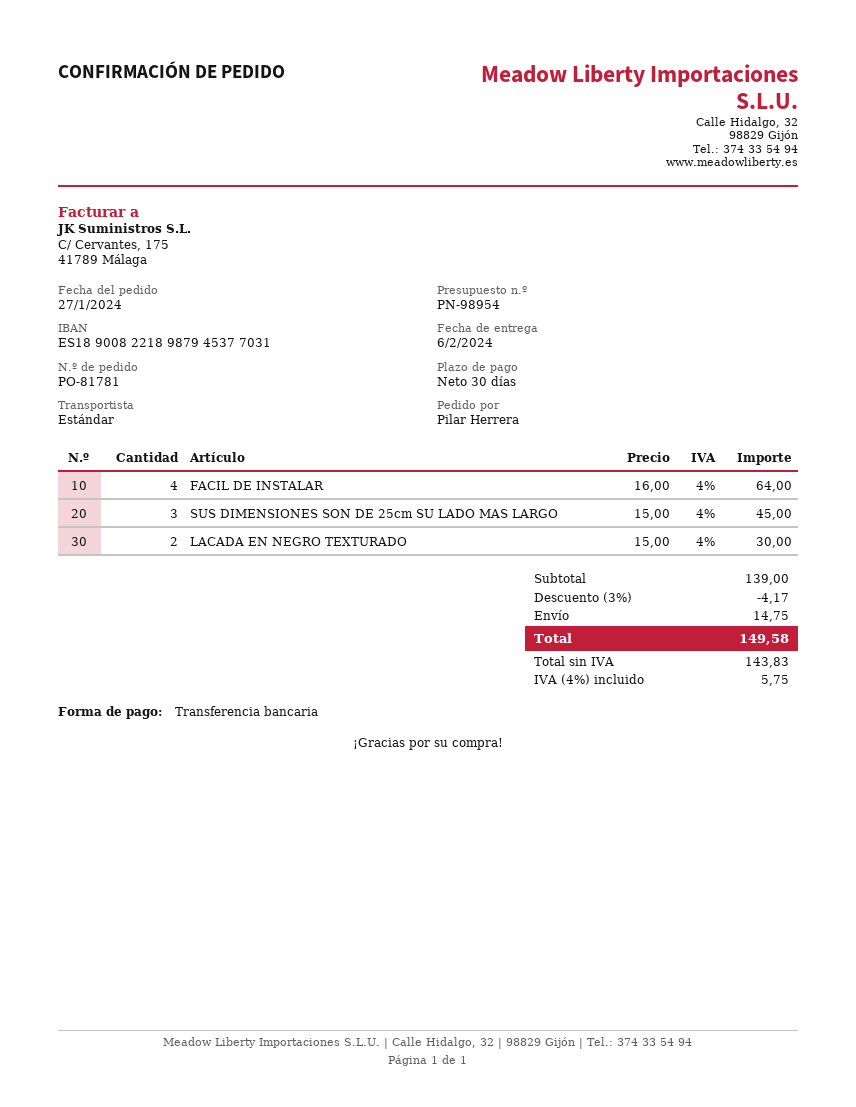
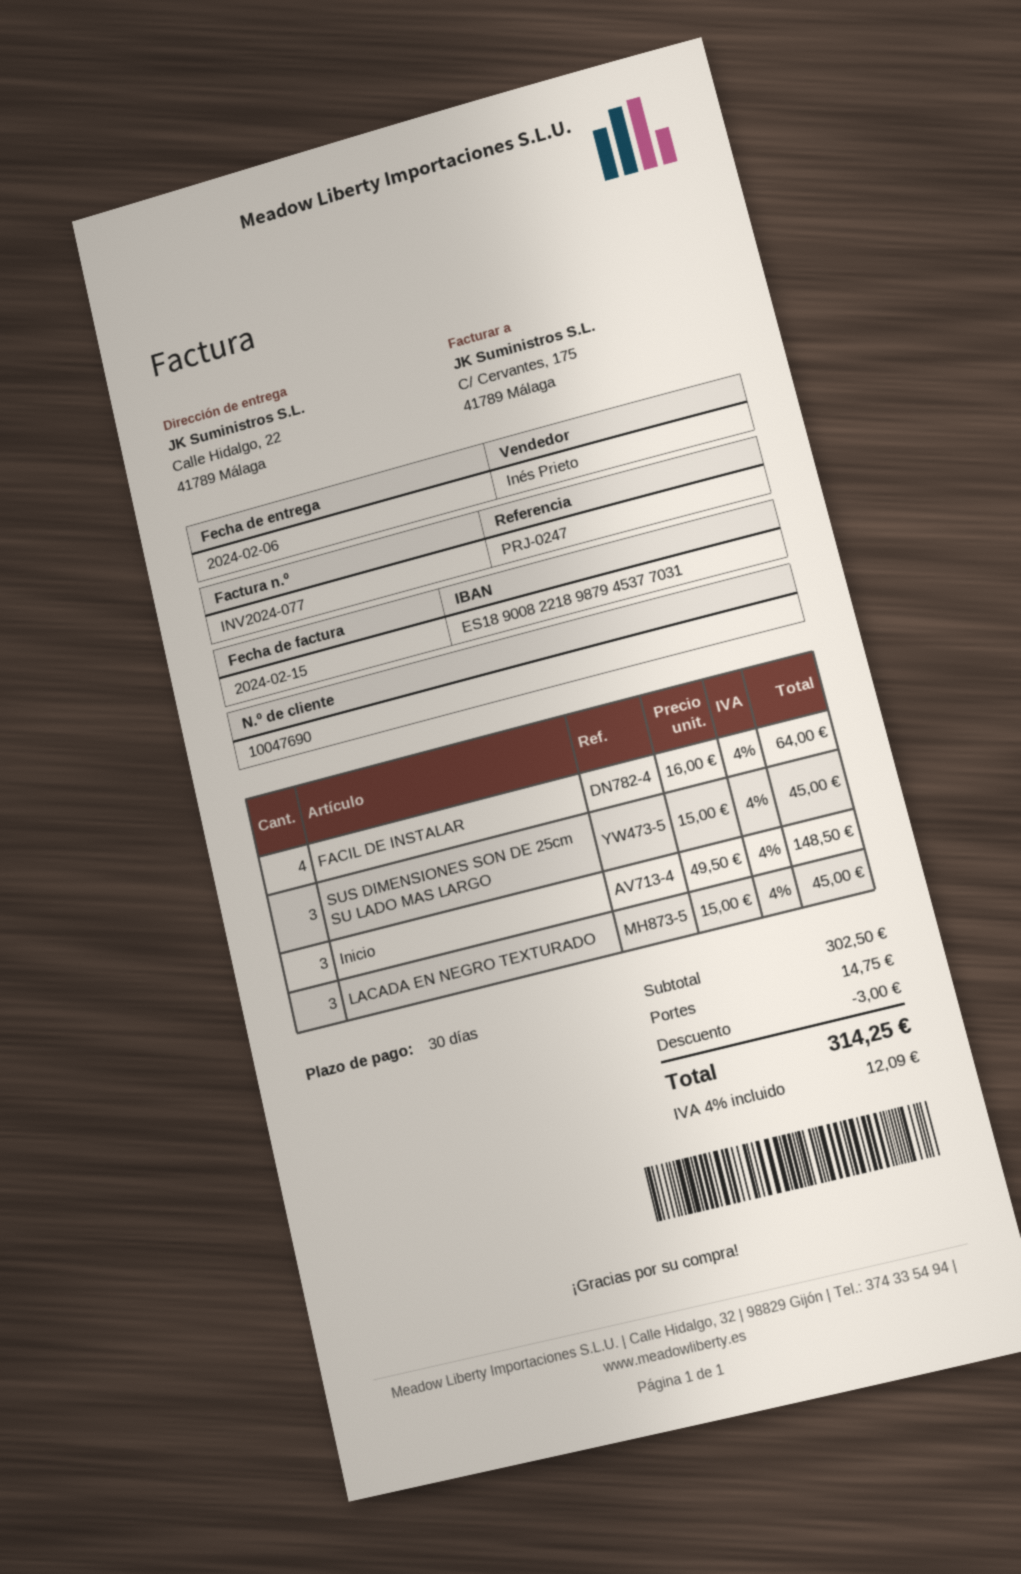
LACADA EN NEGRO TEXTURADO: 2 x 15.00 = 30.00 -> 3 x 15.00 = 45.00
Inicio: none -> 3 x 49.50 = 148.50
subtotal: 139.00 -> 302.50
discount: 4.17 -> 3.00
tax: 4% = 5.75 -> 4% = 12.09
total: 149.58 -> 314.25

